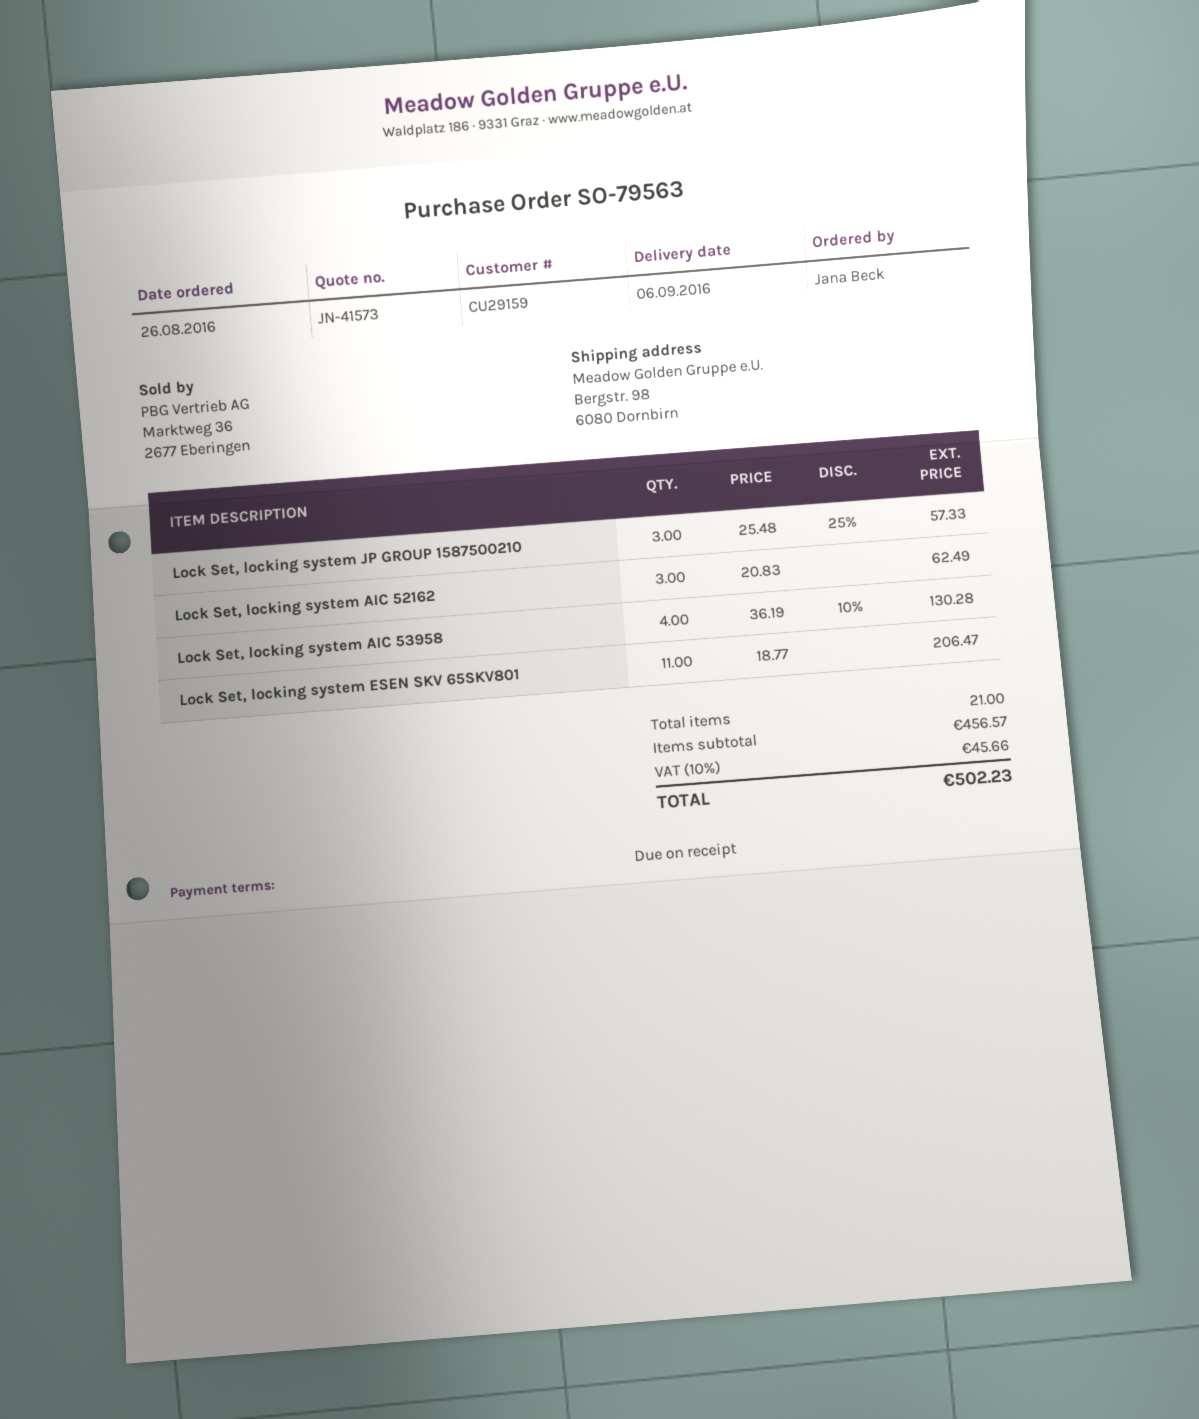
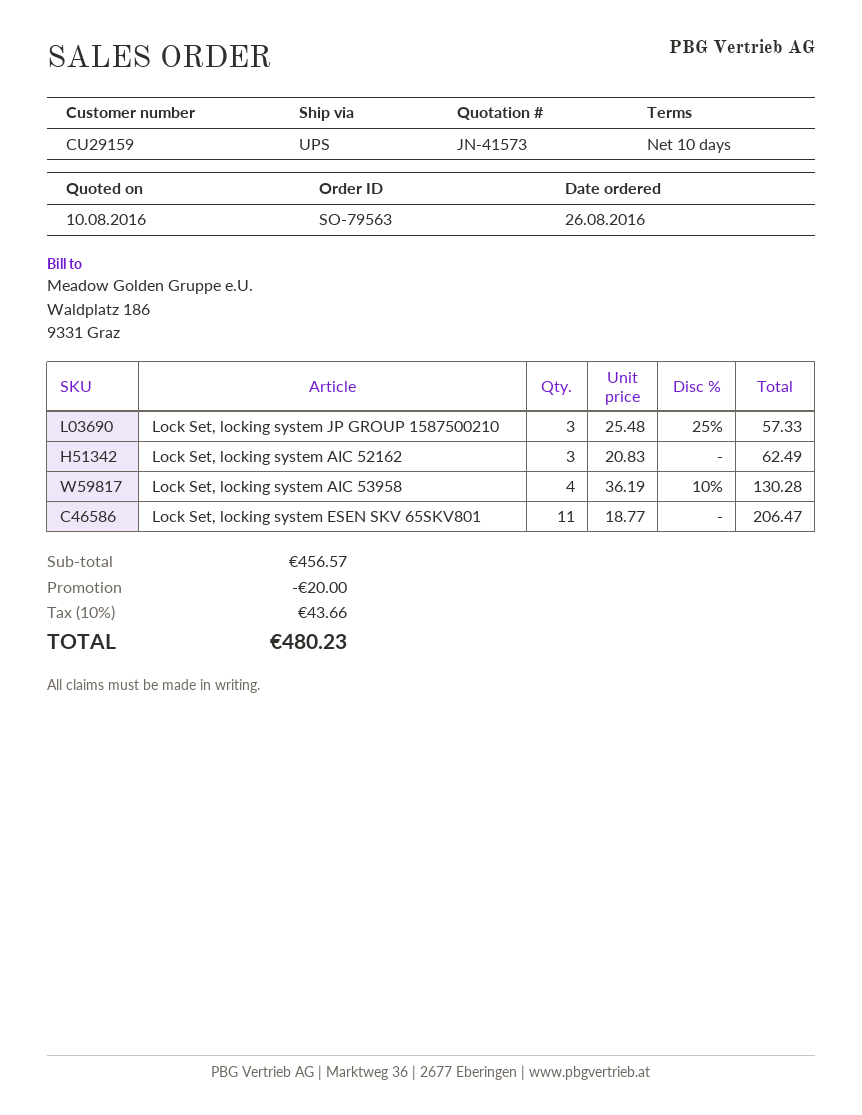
payment terms: on receipt -> 10 days
discount: none -> 20.00
tax: 10% = 45.66 -> 10% = 43.66
total: 502.23 -> 480.23

